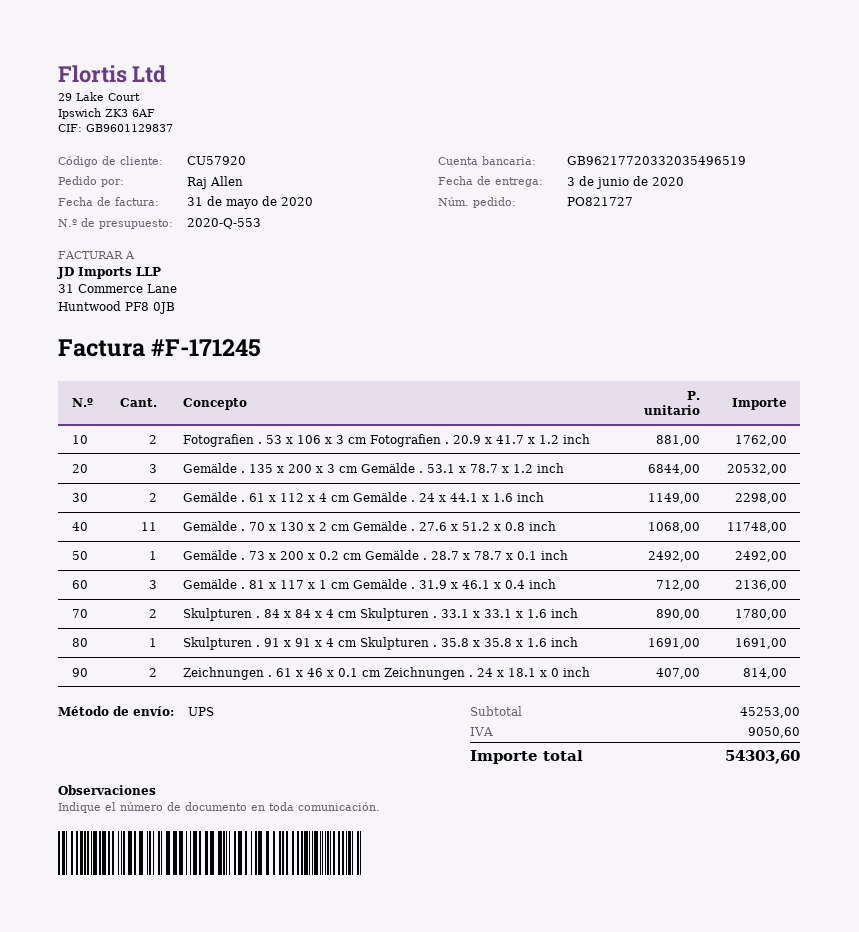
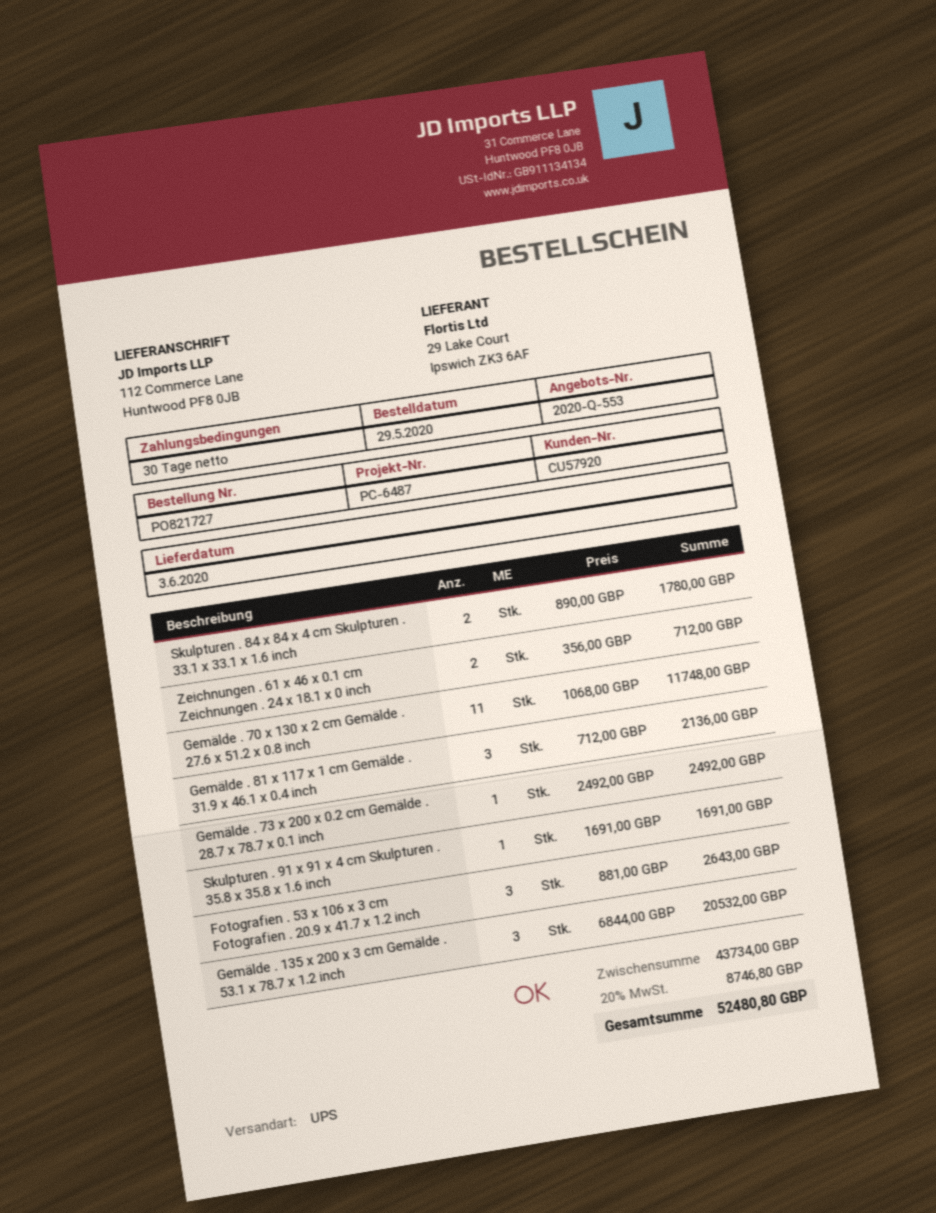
Fotografien . 53 x 106 x 3 cm Fotografien . 20.9 x 41.7 x 1.2 inch: 2 x 881.00 = 1762.00 -> 3 x 881.00 = 2643.00
Gemälde . 61 x 112 x 4 cm Gemälde . 24 x 44.1 x 1.6 inch: 2 x 1149.00 = 2298.00 -> none
Zeichnungen . 61 x 46 x 0.1 cm Zeichnungen . 24 x 18.1 x 0 inch: 2 x 407.00 = 814.00 -> 2 x 356.00 = 712.00
subtotal: 45253.00 -> 43734.00
tax: 9050.60 -> 8746.80
total: 54303.60 -> 52480.80

